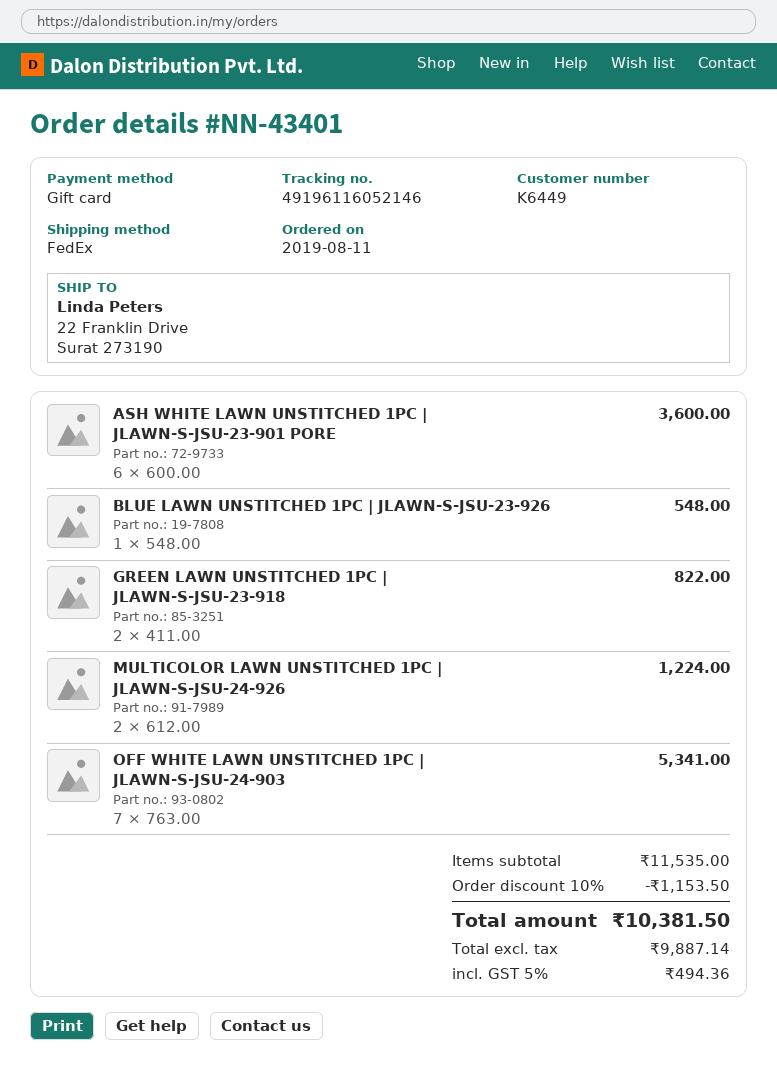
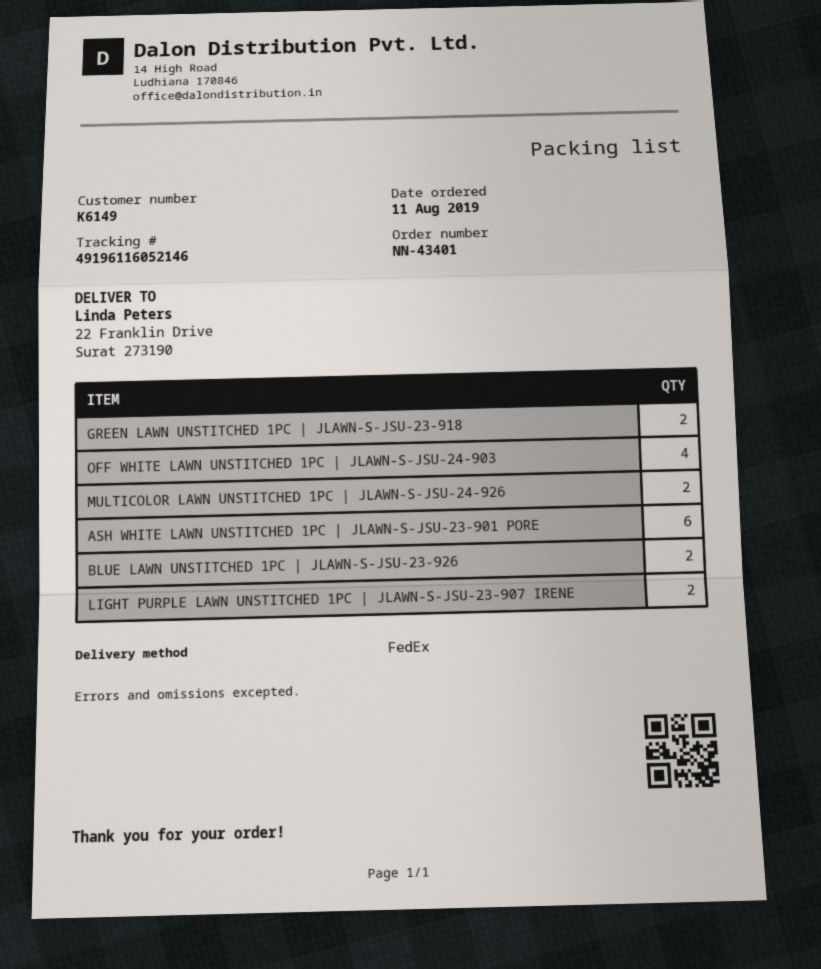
customer number: K6449 -> K6149
BLUE LAWN UNSTITCHED 1PC | JLAWN-S-JSU-23-926: 1 -> 2
OFF WHITE LAWN UNSTITCHED 1PC | JLAWN-S-JSU-24-903: 7 -> 4
LIGHT PURPLE LAWN UNSTITCHED 1PC | JLAWN-S-JSU-23-907 IRENE: none -> 2

